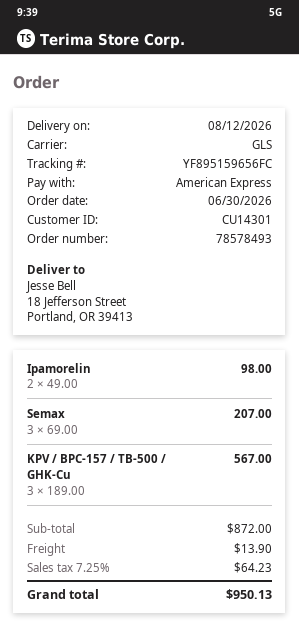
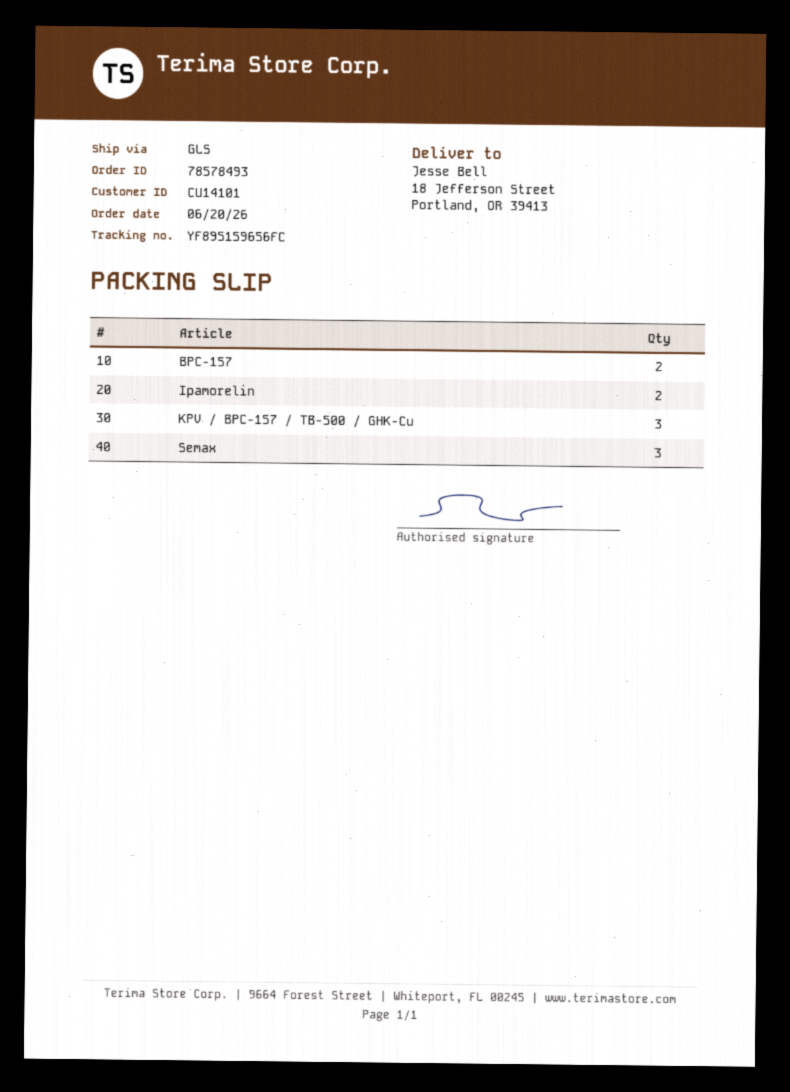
order date: 2026-06-30 -> 2026-06-20
customer number: CU14301 -> CU14101
BPC-157: none -> 2

